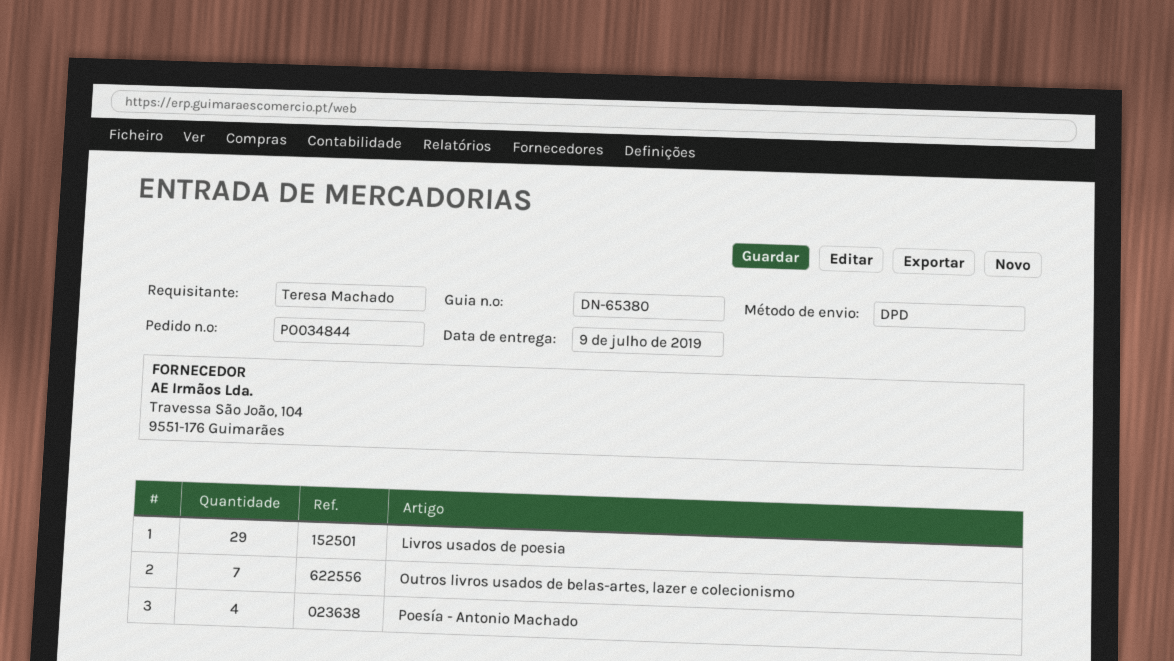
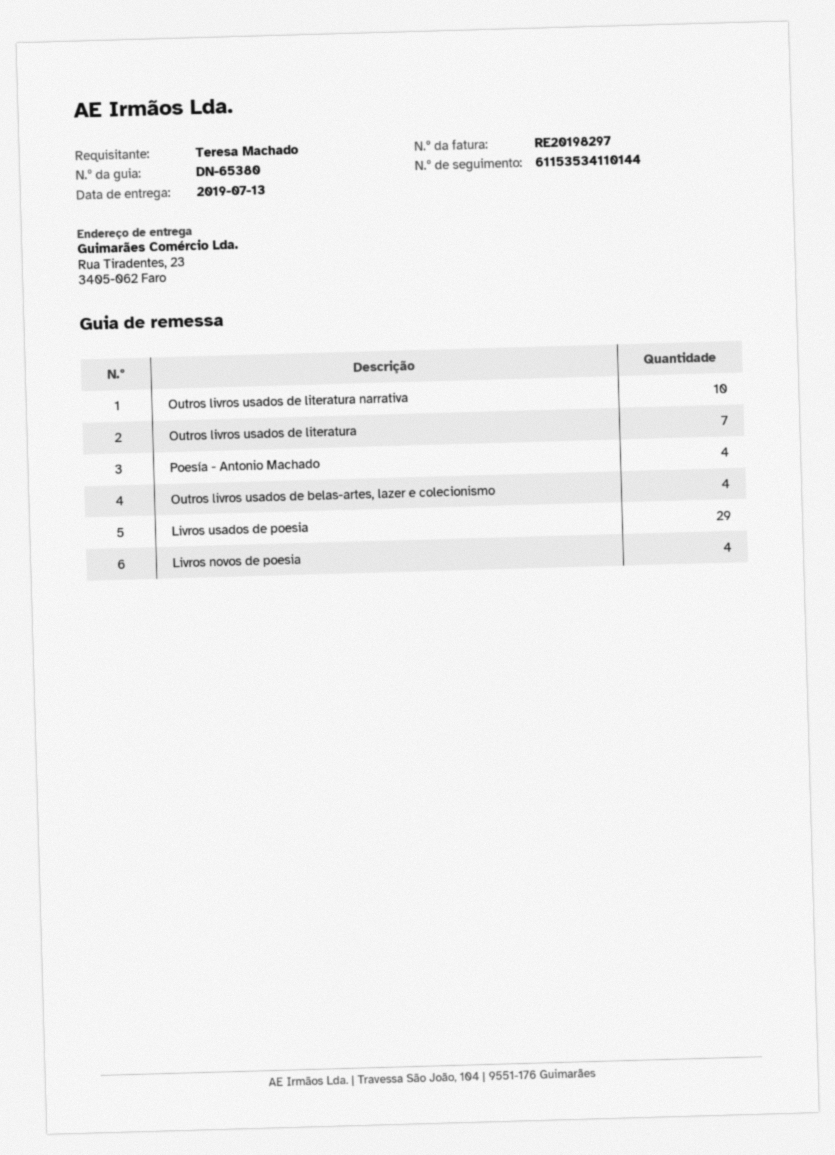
delivery date: 2019-07-09 -> 2019-07-13
Outros livros usados de belas-artes, lazer e colecionismo: 7 -> 4
Outros livros usados de literatura narrativa: none -> 10
Outros livros usados de literatura: none -> 7
Livros novos de poesia: none -> 4

